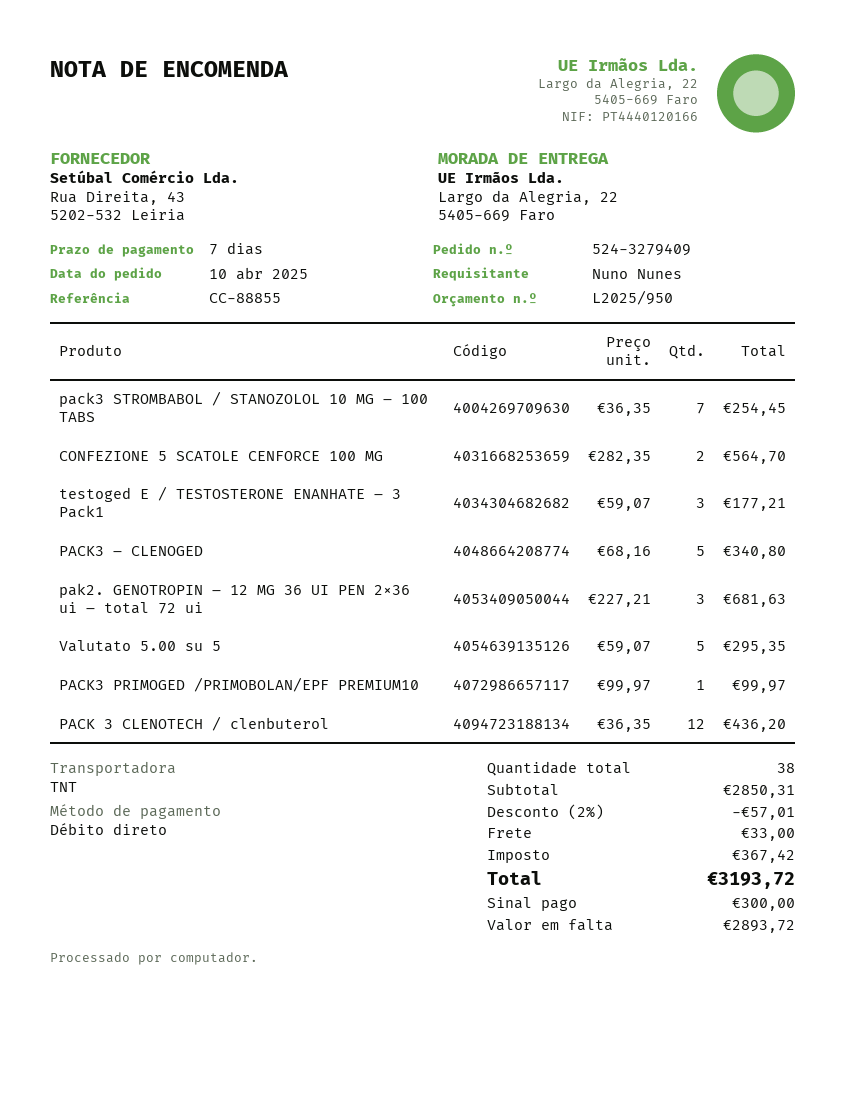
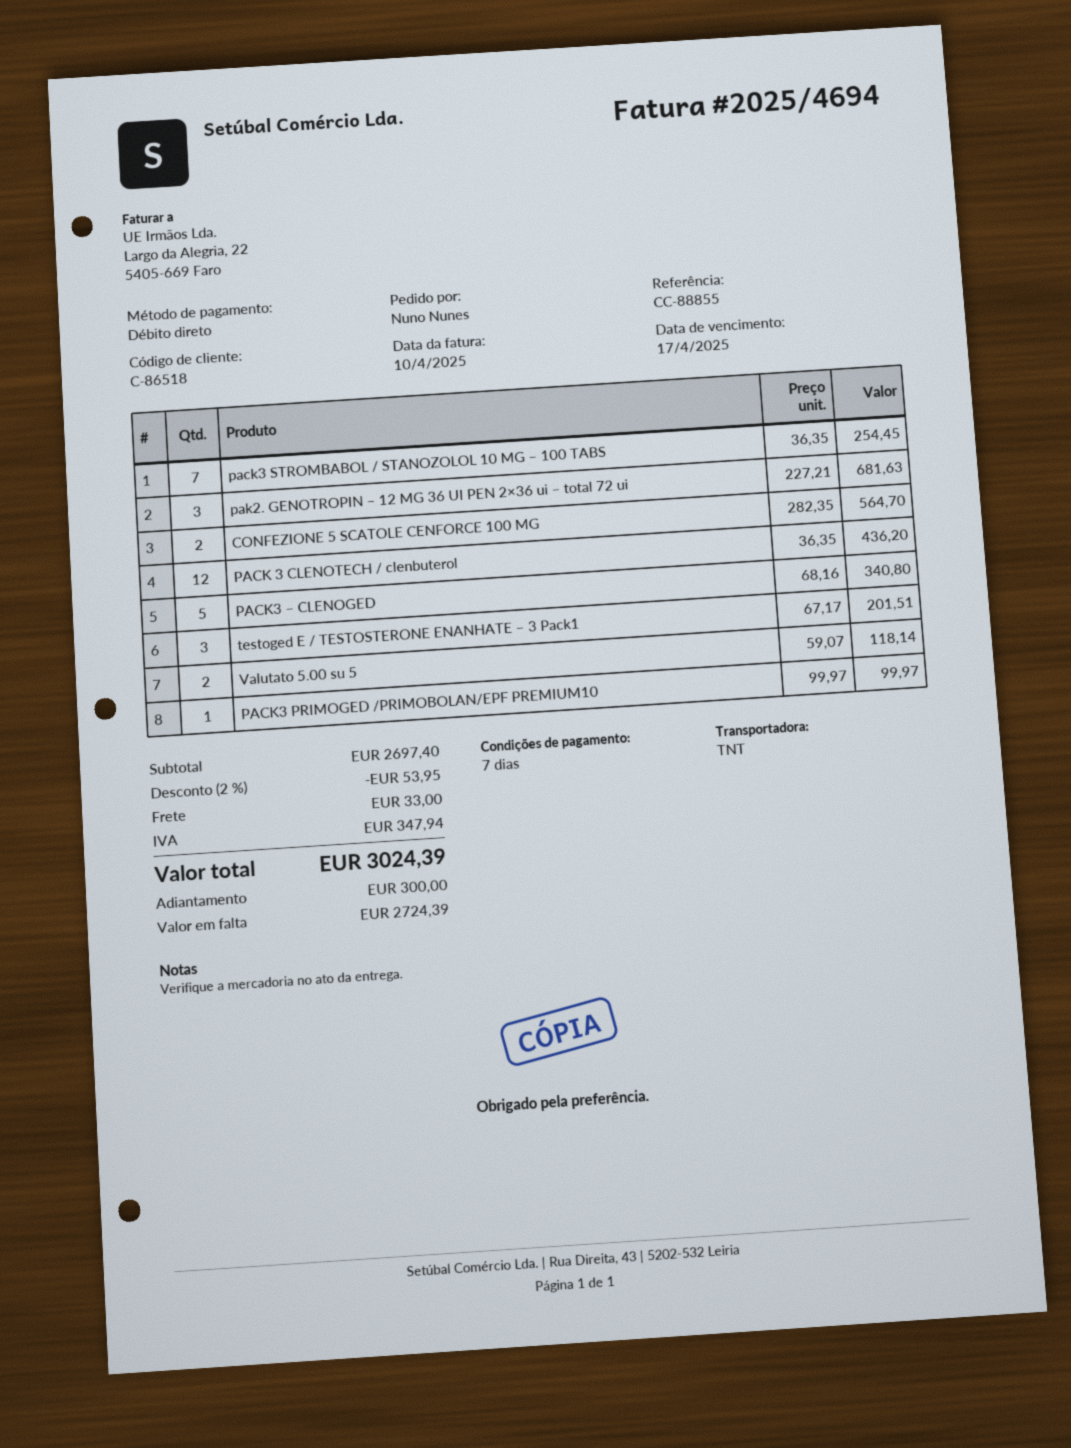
testoged E / TESTOSTERONE ENANHATE – 3 Pack1: 3 x 59.07 = 177.21 -> 3 x 67.17 = 201.51
Valutato 5.00 su 5: 5 x 59.07 = 295.35 -> 2 x 59.07 = 118.14
subtotal: 2850.31 -> 2697.40
discount: 2% = 57.01 -> 2% = 53.95
tax: 367.42 -> 347.94
total: 3193.72 -> 3024.39
balance: 2893.72 -> 2724.39

